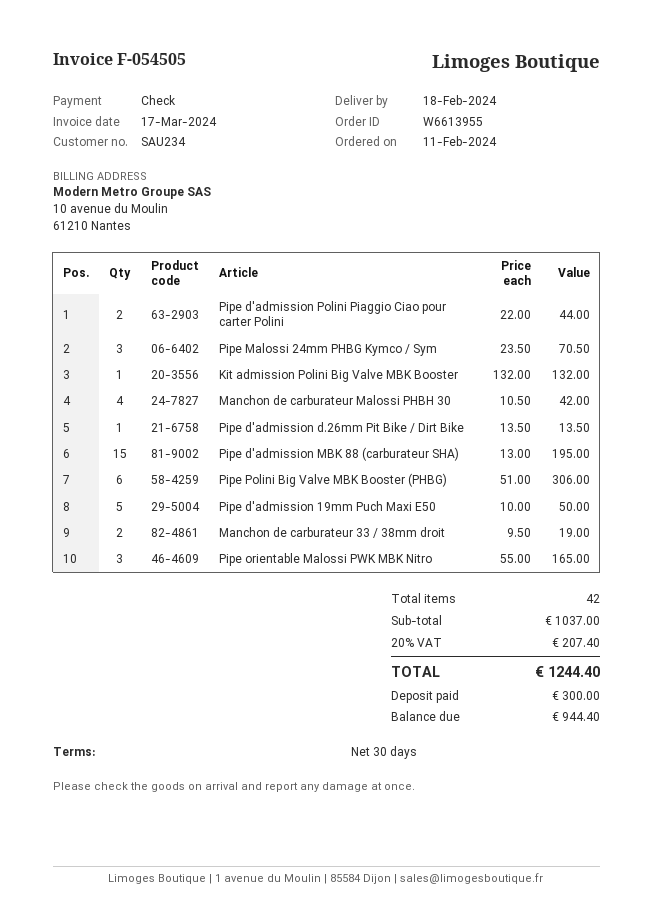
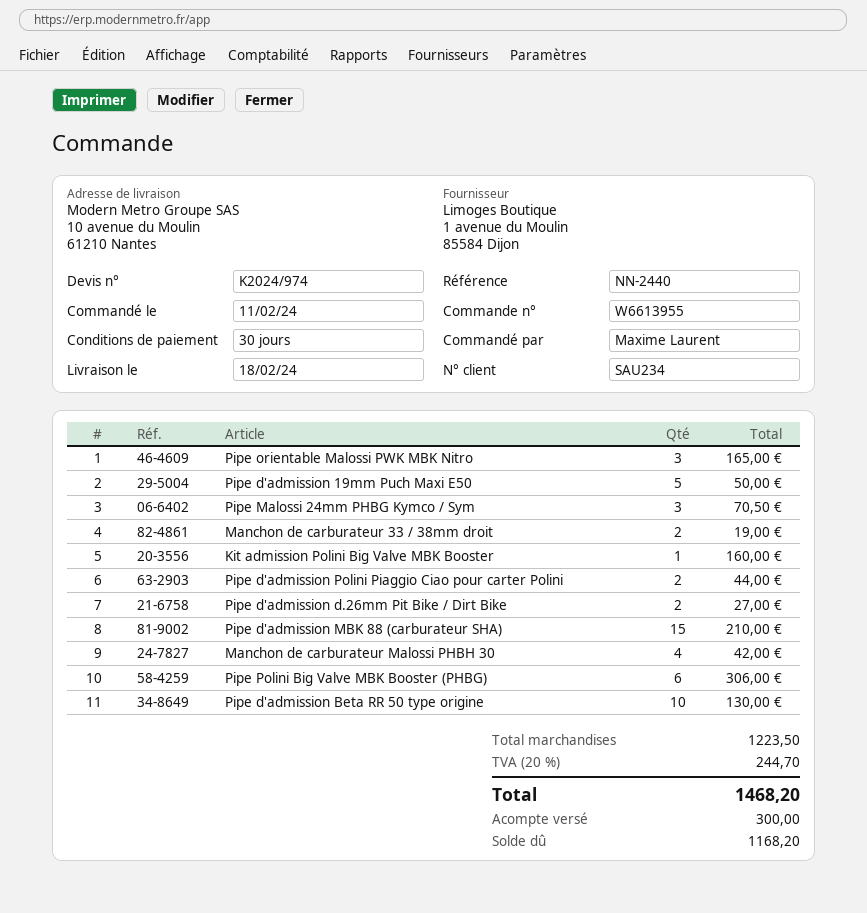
Kit admission Polini Big Valve MBK Booster: 1 for 132.00 -> 1 for 160.00
Pipe d'admission d.26mm Pit Bike / Dirt Bike: 1 for 13.50 -> 2 for 27.00
Pipe d'admission MBK 88 (carburateur SHA): 15 for 195.00 -> 15 for 210.00
Pipe d'admission Beta RR 50 type origine: none -> 10 for 130.00
subtotal: 1037.00 -> 1223.50
tax: 20% = 207.40 -> 20% = 244.70
total: 1244.40 -> 1468.20
balance: 944.40 -> 1168.20

